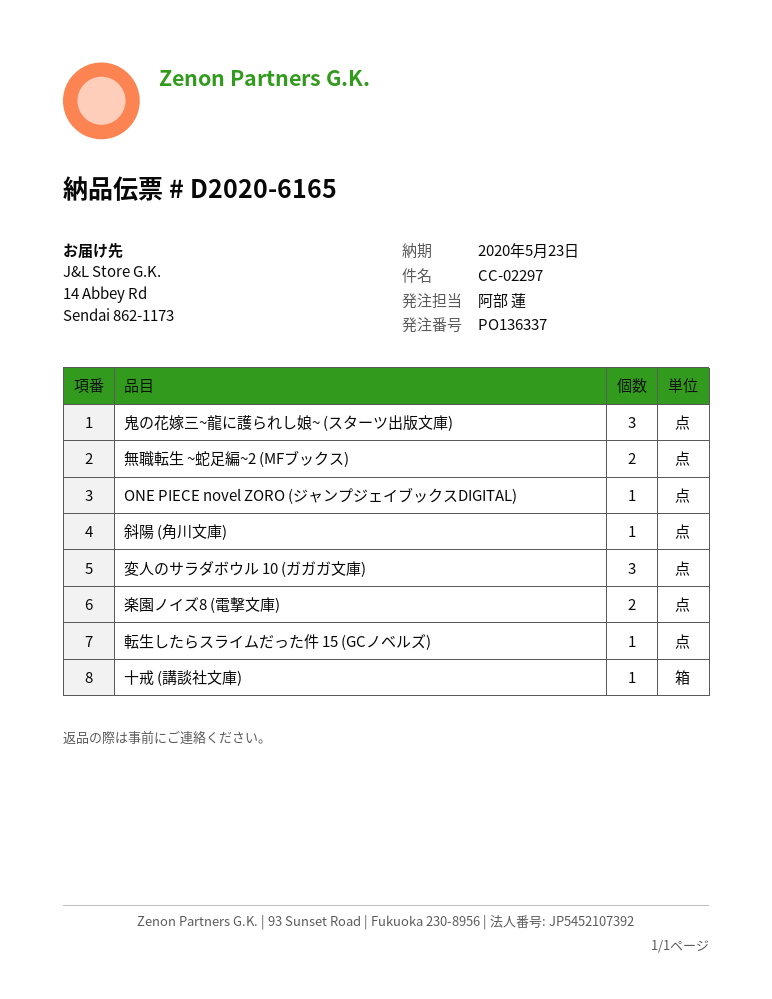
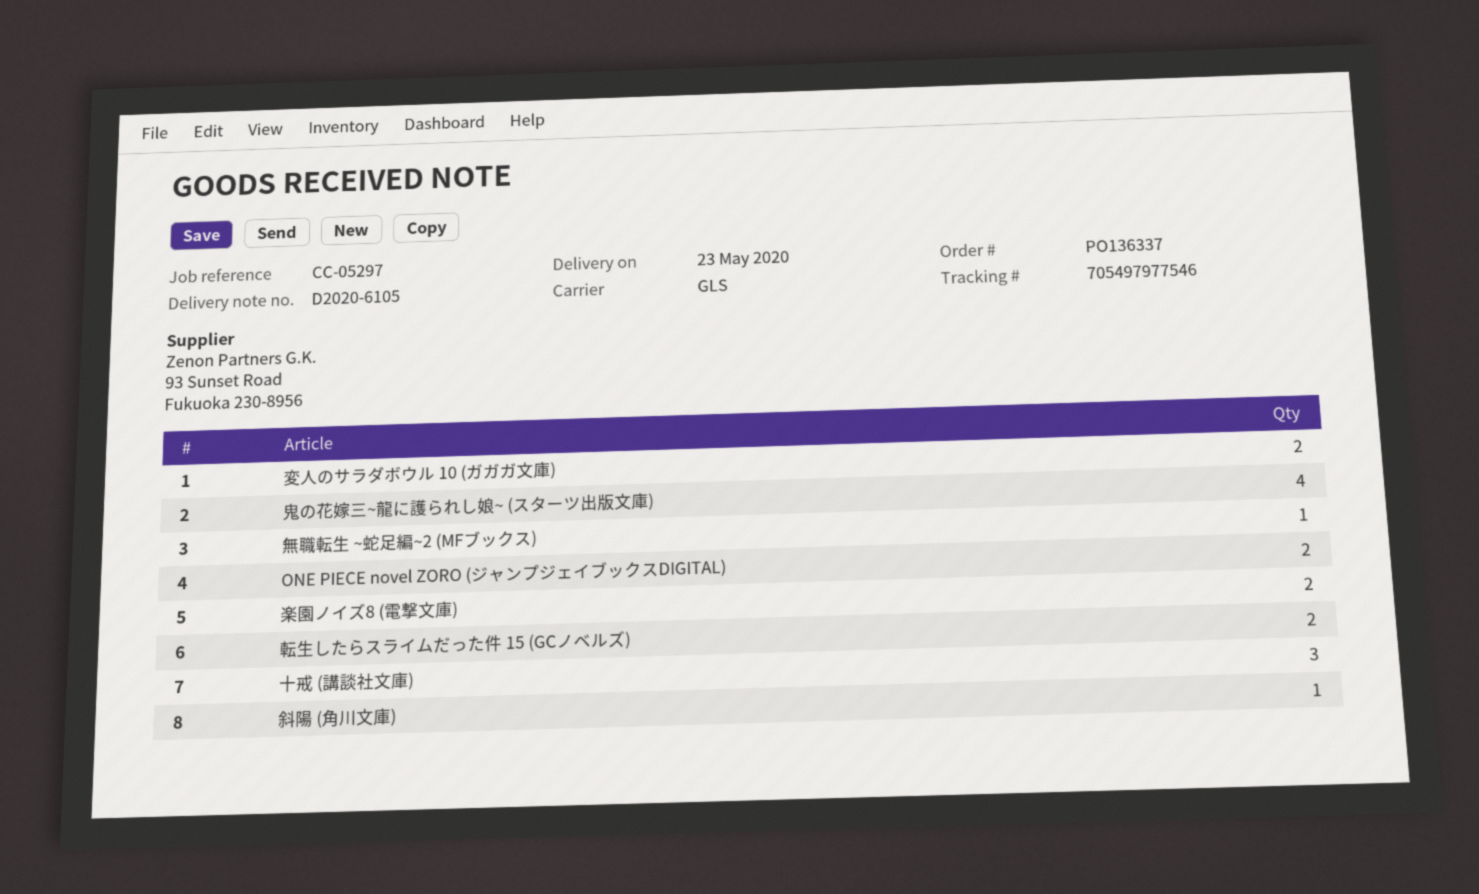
delivery note number: D2020-6165 -> D2020-6105
reference: CC-02297 -> CC-05297
鬼の花嫁三~龍に護られし娘~ (スターツ出版文庫): 3 -> 4
無職転生 ~蛇足編~2 (MFブックス): 2 -> 1
ONE PIECE novel ZORO (ジャンプジェイブックスDIGITAL): 1 -> 2
変人のサラダボウル 10 (ガガガ文庫): 3 -> 2
転生したらスライムだった件 15 (GCノベルズ): 1 -> 2
十戒 (講談社文庫): 1 -> 3

